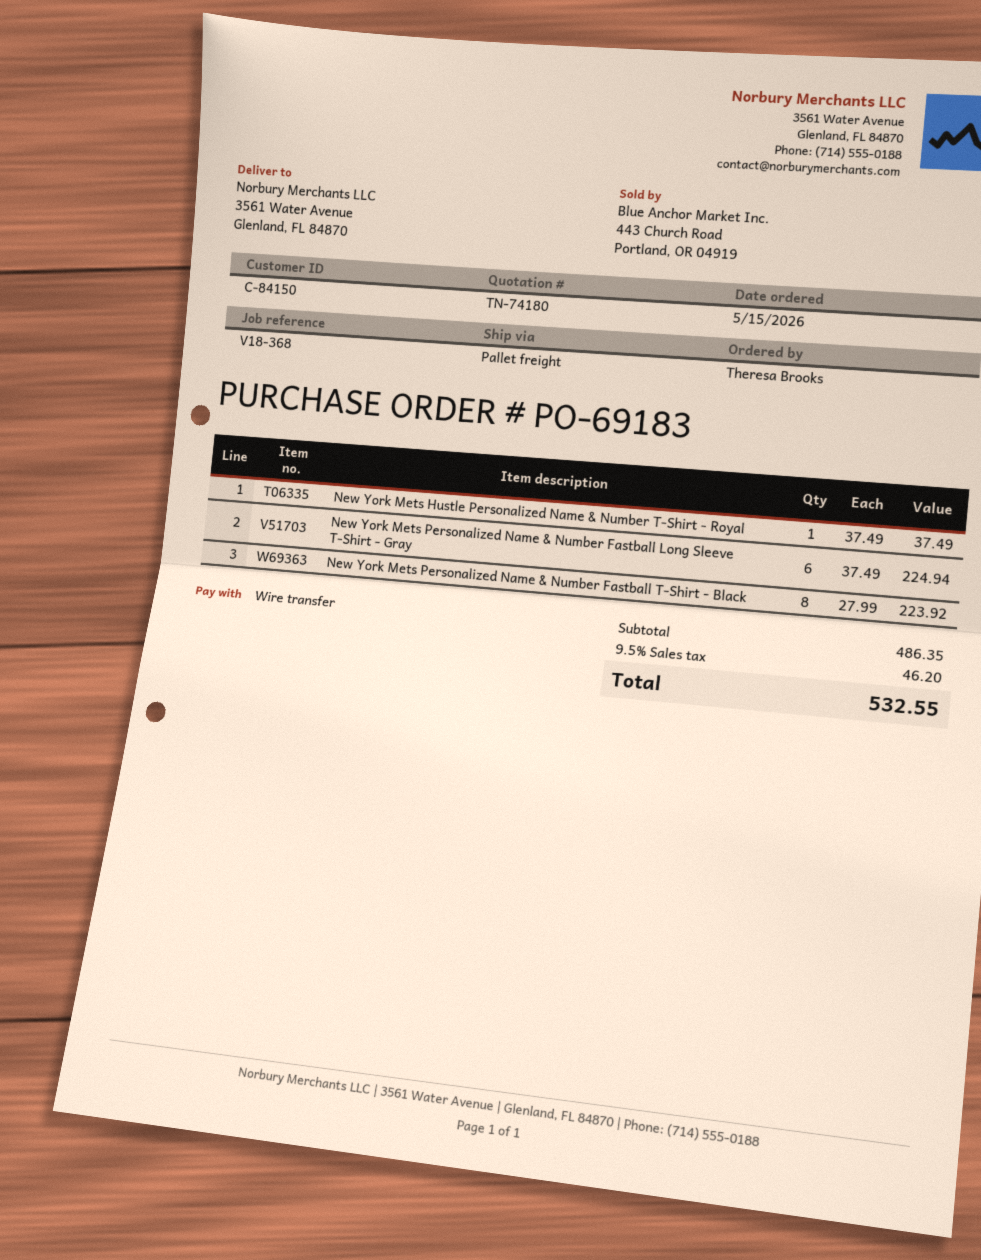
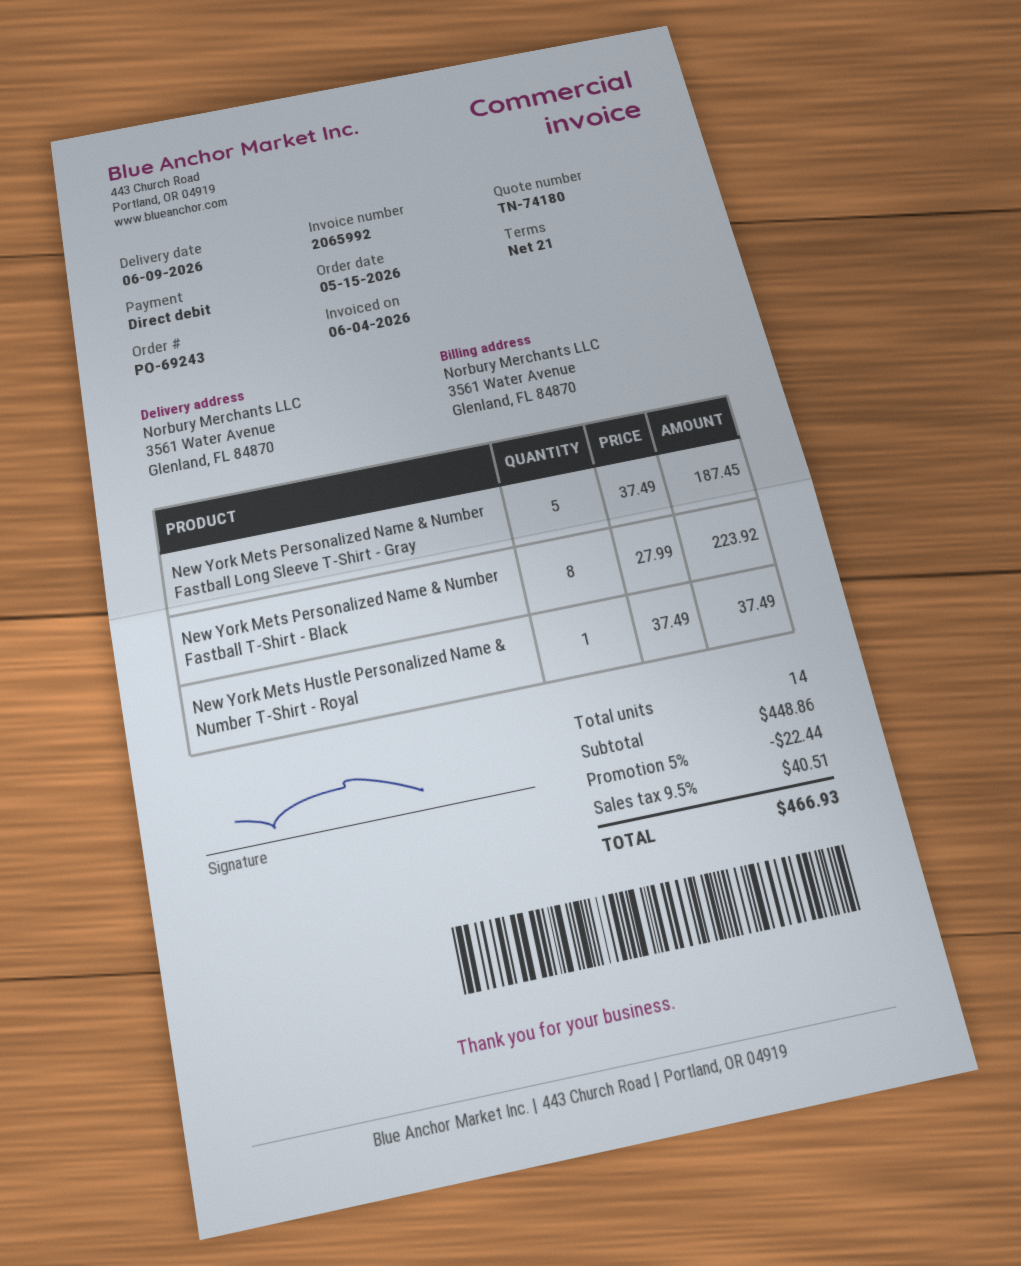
order number: PO-69183 -> PO-69243
payment method: bank transfer -> direct debit
New York Mets Personalized Name & Number Fastball Long Sleeve T-Shirt - Gray: 6 x 37.49 = 224.94 -> 5 x 37.49 = 187.45
subtotal: 486.35 -> 448.86
discount: none -> 5% = 22.44
tax: 9.5% = 46.20 -> 9.5% = 40.51
total: 532.55 -> 466.93

